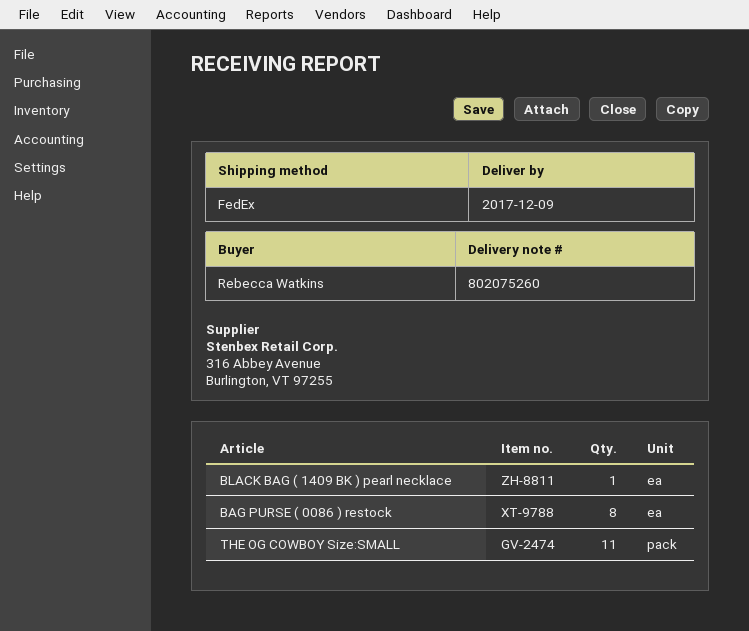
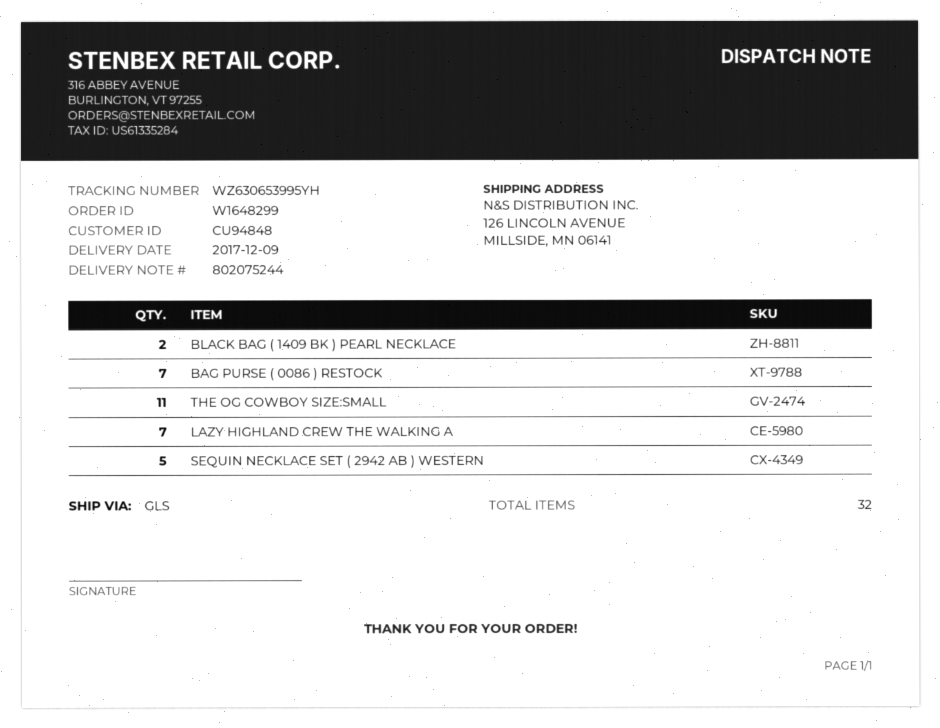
delivery note number: 802075260 -> 802075244
shipping method: FedEx -> GLS
BLACK BAG ( 1409 BK ) pearl necklace: 1 -> 2
BAG PURSE ( 0086 ) restock: 8 -> 7
LAZY HIGHLAND CREW THE WALKING A: none -> 7
SEQUIN NECKLACE SET ( 2942 AB ) WESTERN: none -> 5

